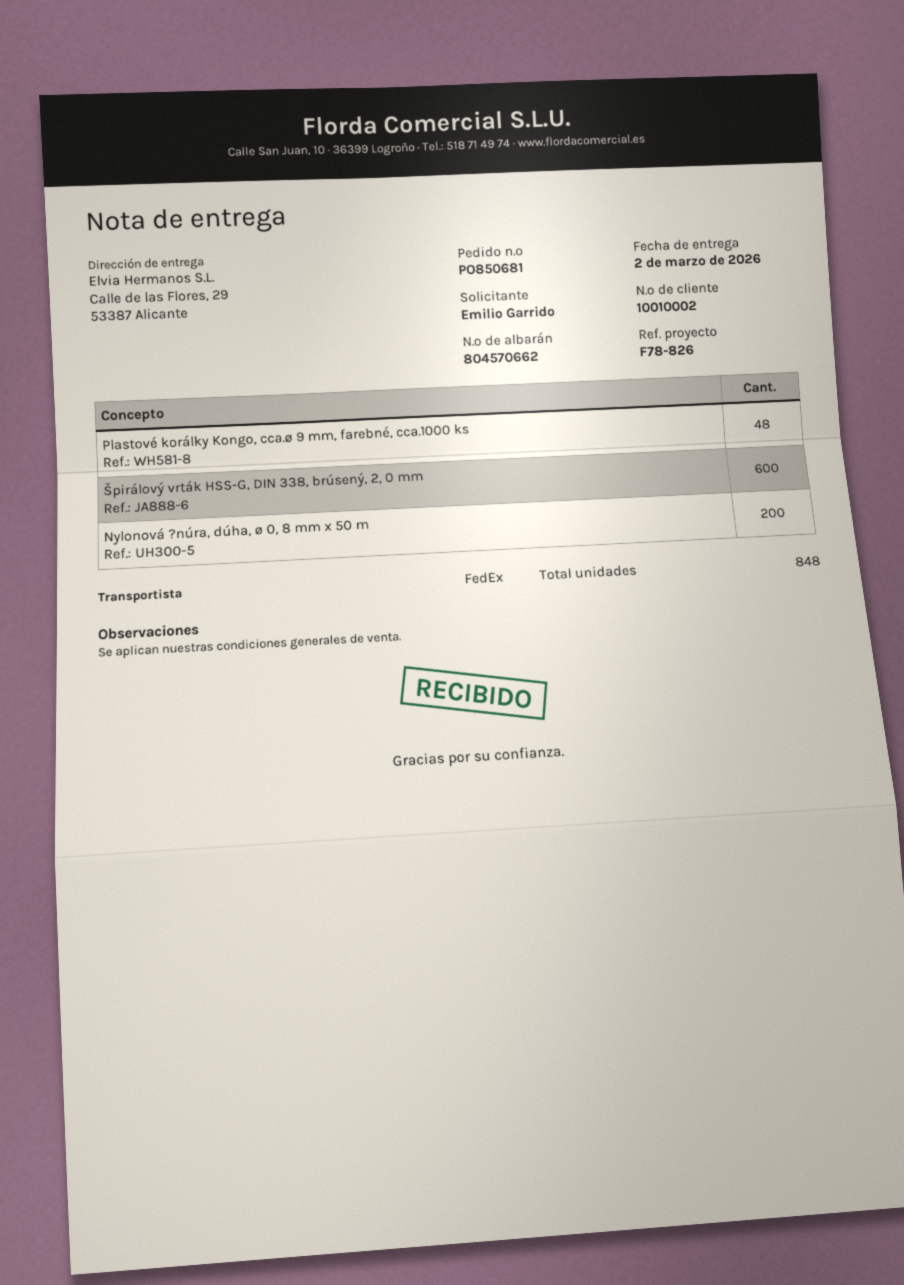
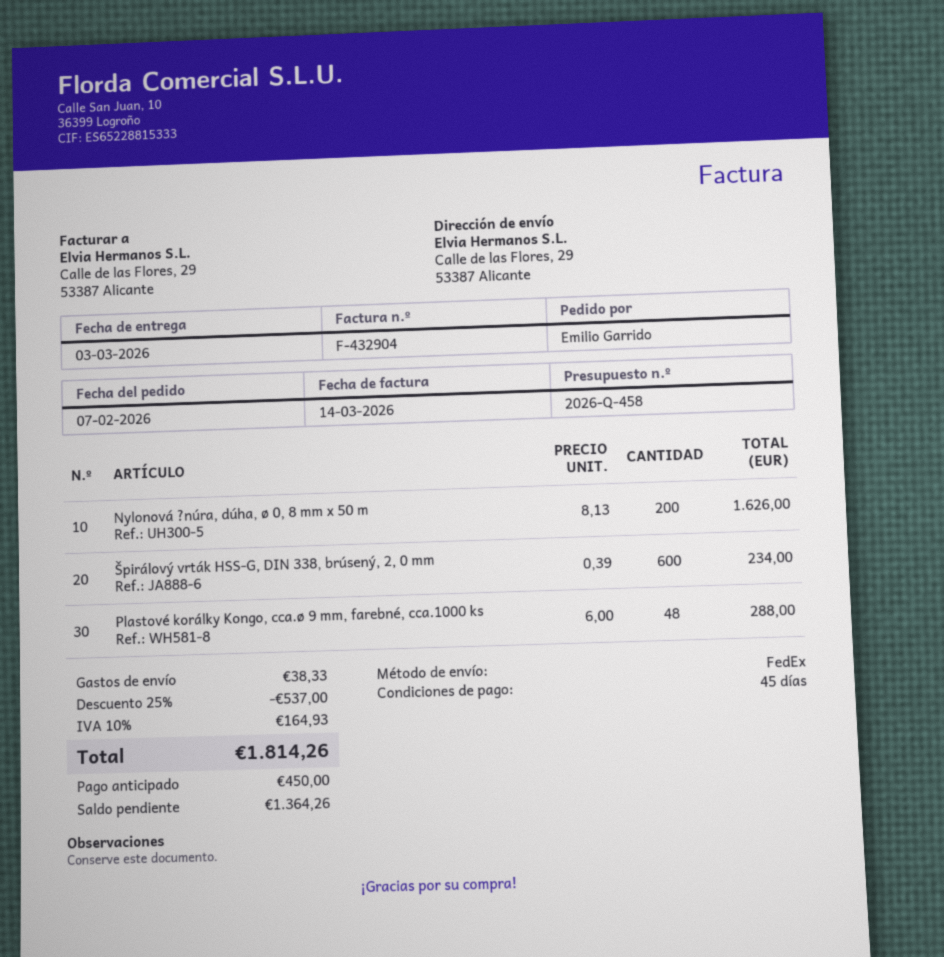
delivery date: 2026-03-02 -> 2026-03-03

